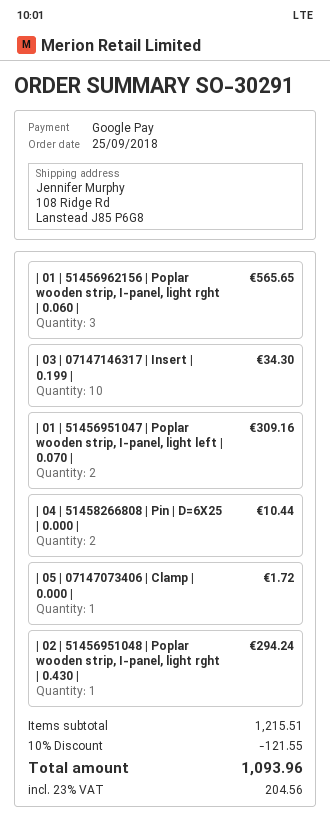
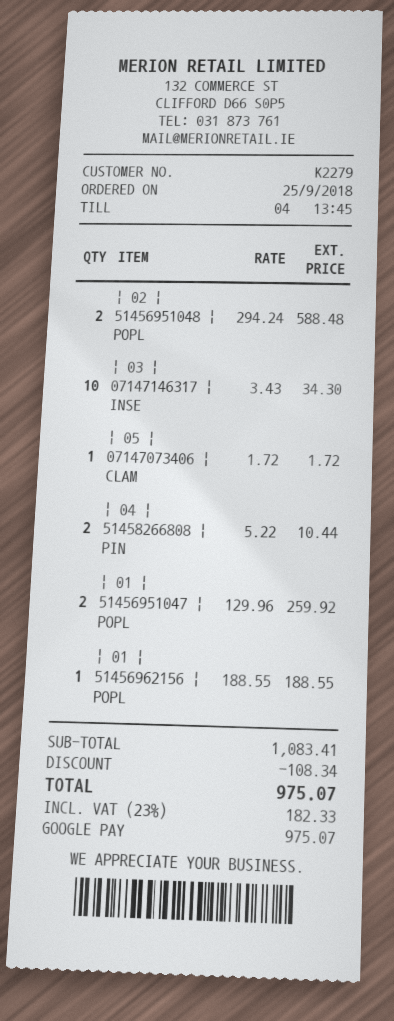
| 01 | 51456962156 | Poplar wooden strip, I-panel, light rght | 0.060 |: 3 for 565.65 -> 1 for 188.55
| 01 | 51456951047 | Poplar wooden strip, I-panel, light left | 0.070 |: 2 for 309.16 -> 2 for 259.92
| 02 | 51456951048 | Poplar wooden strip, I-panel, light rght | 0.430 |: 1 for 294.24 -> 2 for 588.48
subtotal: 1215.51 -> 1083.41
discount: 121.55 -> 108.34
tax: 23% = 204.56 -> 23% = 182.33
total: 1093.96 -> 975.07

